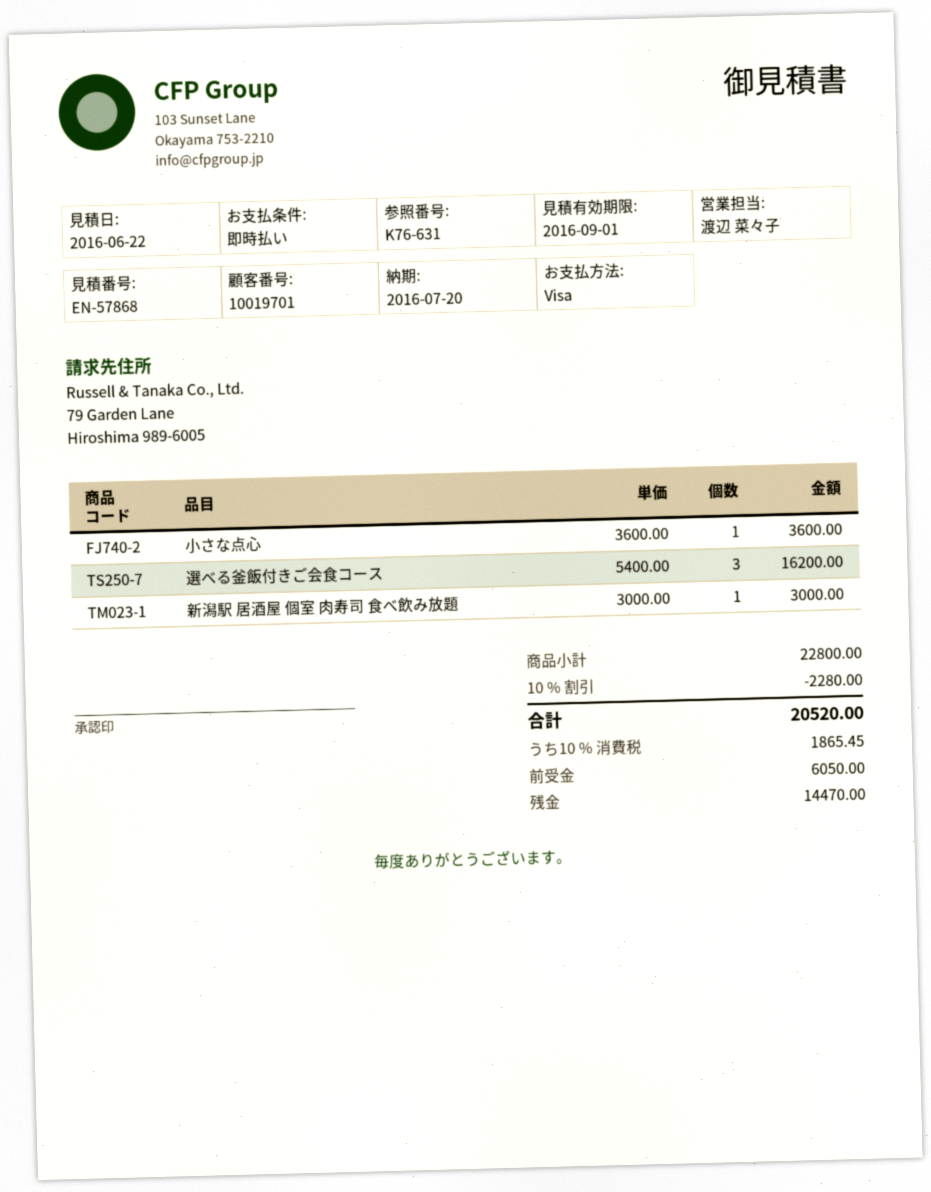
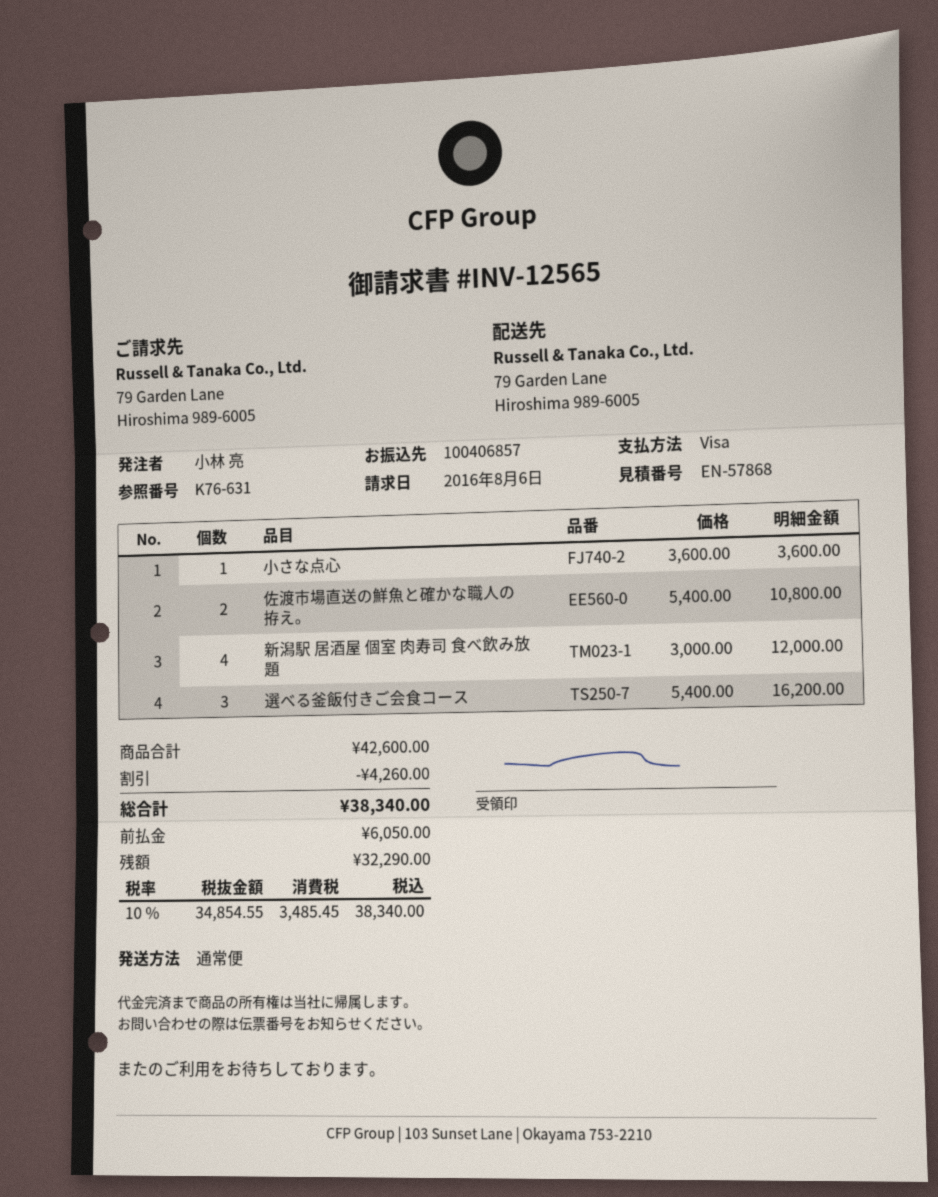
新潟駅 居酒屋 個室 肉寿司 食べ飲み放題: 1 x 3000.00 = 3000.00 -> 4 x 3000.00 = 12000.00
佐渡市場直送の鮮魚と確かな職人の拵え。: none -> 2 x 5400.00 = 10800.00
subtotal: 22800.00 -> 42600.00
discount: 2280.00 -> 4260.00
tax: 10% = 1865.45 -> 10% = 3485.45
total: 20520.00 -> 38340.00
balance: 14470.00 -> 32290.00

